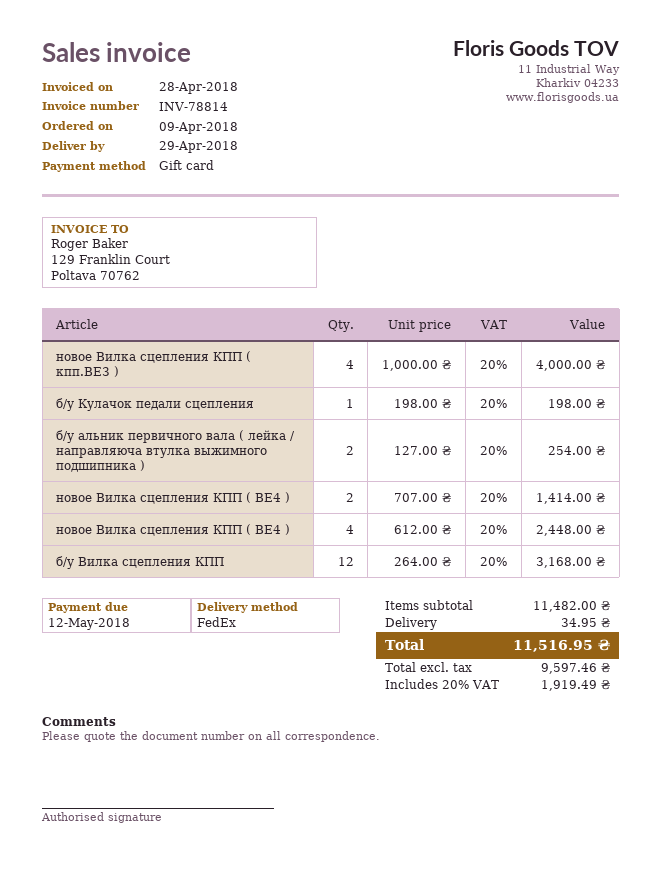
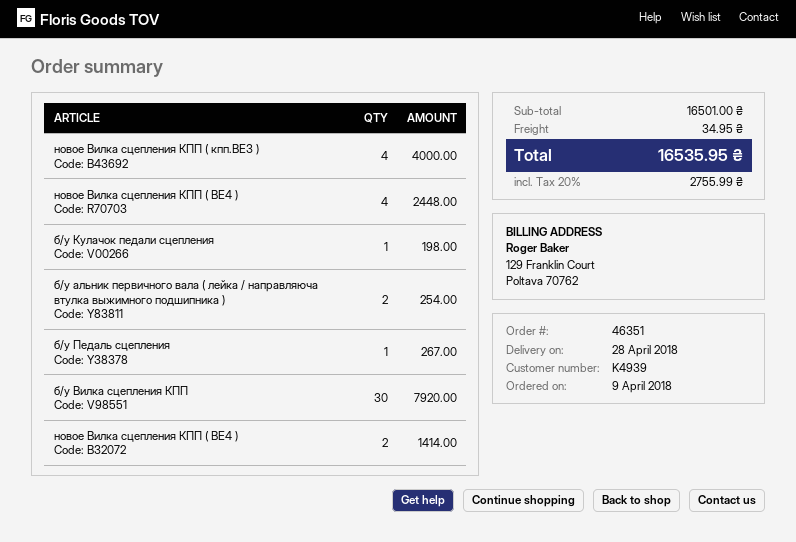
delivery date: 2018-04-29 -> 2018-04-28
б/у Вилка сцепления КПП: 12 for 3168.00 -> 30 for 7920.00
б/у Педаль сцепления: none -> 1 for 267.00
subtotal: 11482.00 -> 16501.00
tax: 20% = 1919.49 -> 20% = 2755.99
total: 11516.95 -> 16535.95

